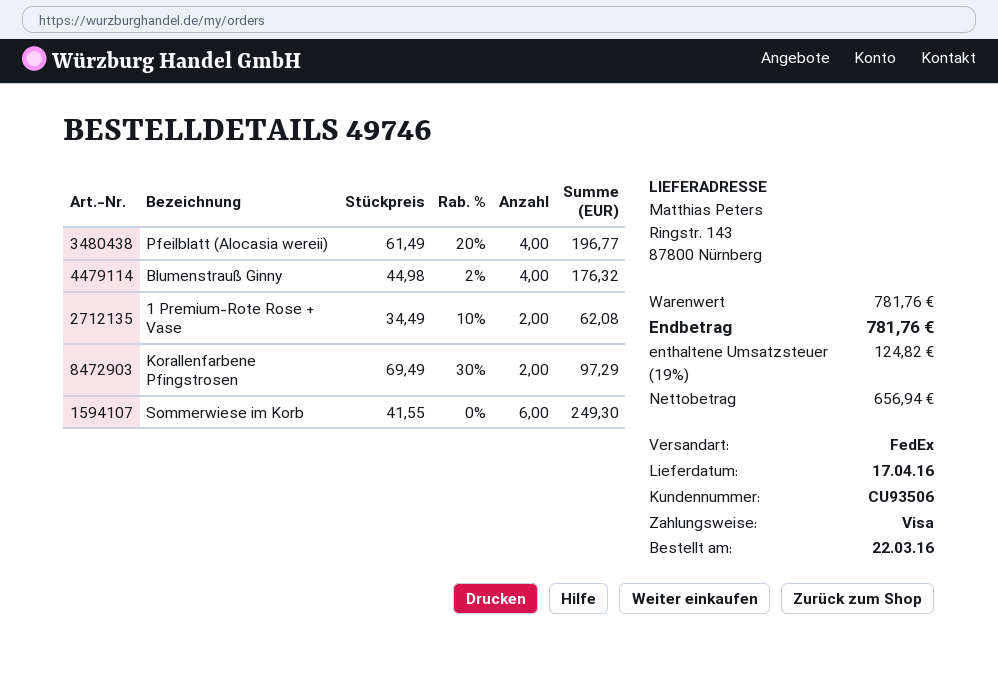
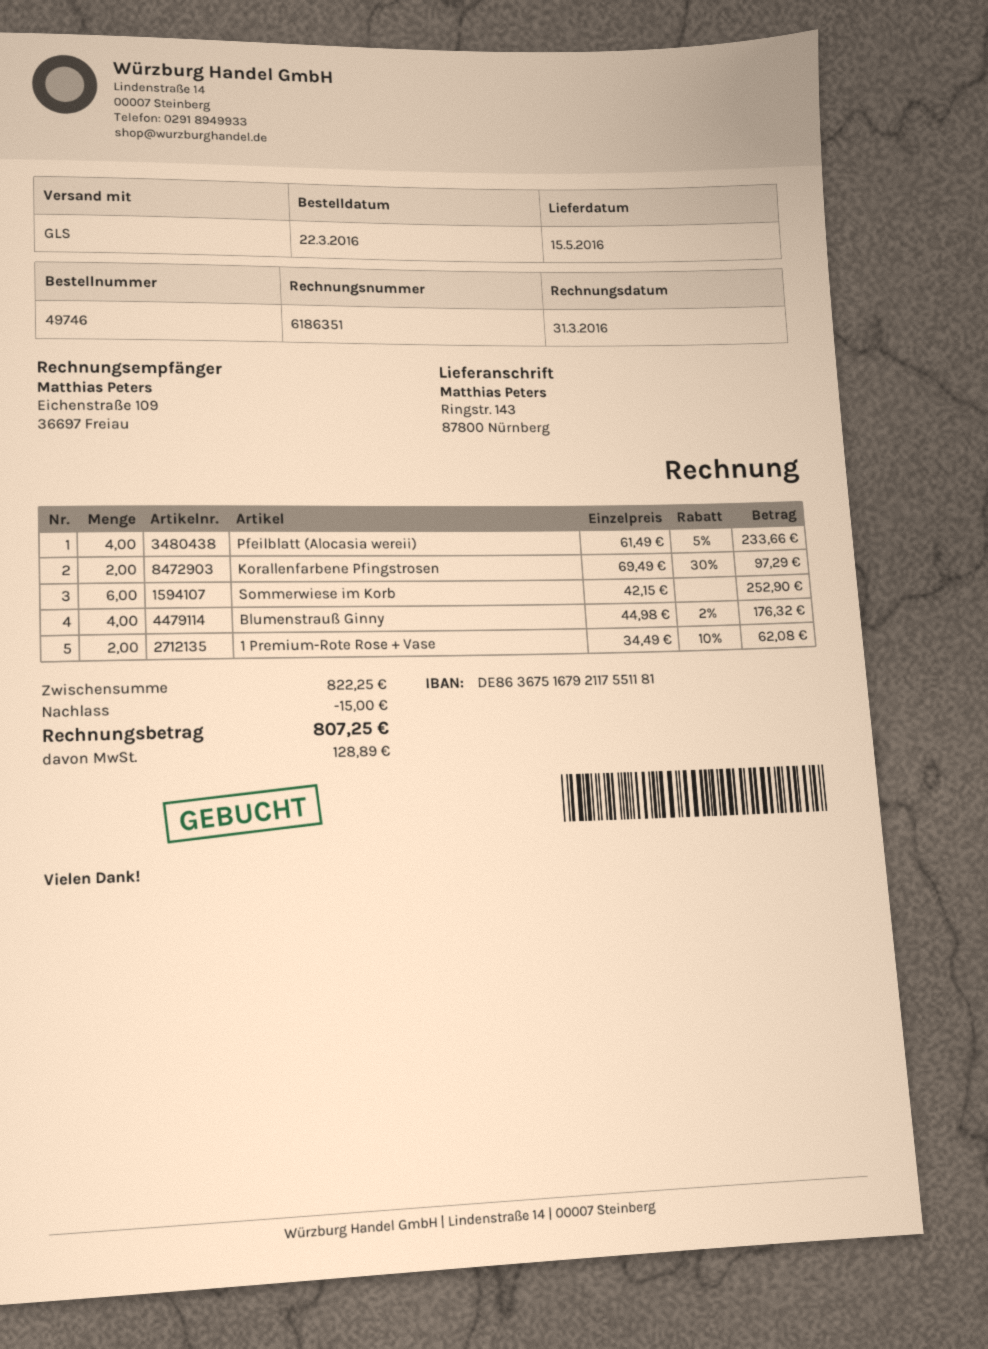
delivery date: 2016-04-17 -> 2016-05-15
shipping method: FedEx -> GLS
Pfeilblatt (Alocasia wereii): 4 x 61.49 - 20% = 196.77 -> 4 x 61.49 - 5% = 233.66
Sommerwiese im Korb: 6 x 41.55 = 249.30 -> 6 x 42.15 = 252.90
subtotal: 781.76 -> 822.25
discount: none -> 15.00
tax: 124.82 -> 128.89
total: 781.76 -> 807.25

